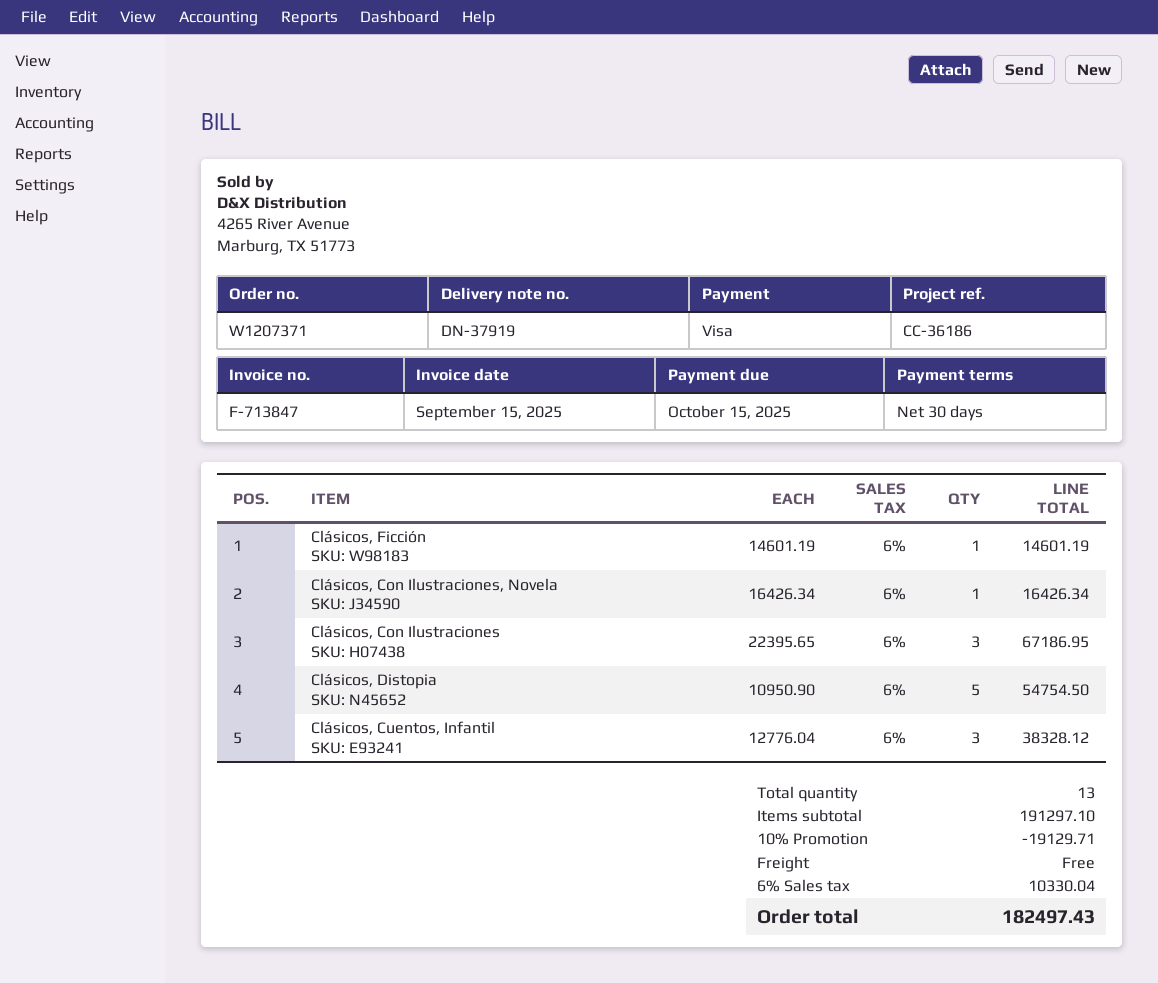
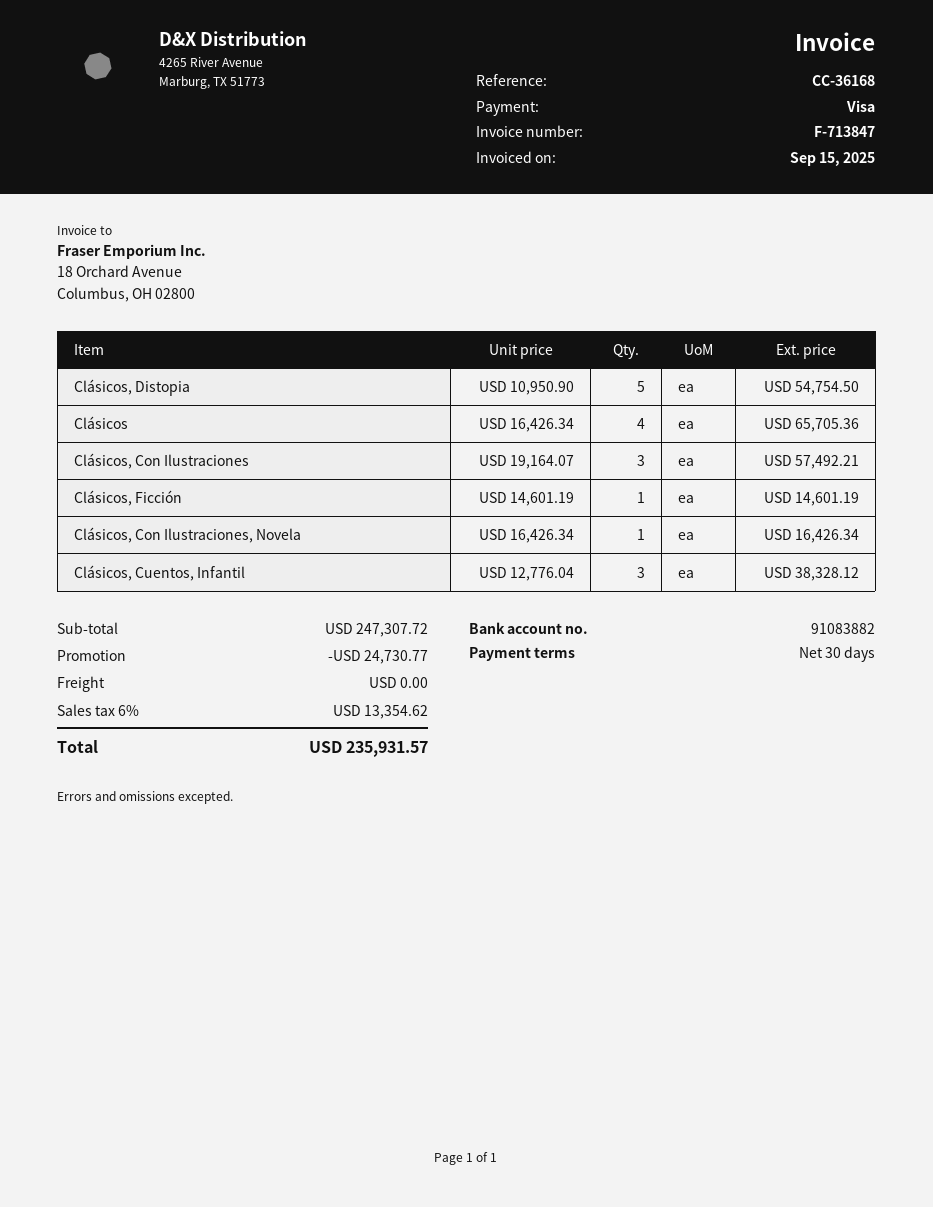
reference: CC-36186 -> CC-36168
Clásicos, Con Ilustraciones: 3 x 22395.65 = 67186.95 -> 3 x 19164.07 = 57492.21
Clásicos: none -> 4 x 16426.34 = 65705.36
subtotal: 191297.10 -> 247307.72
discount: 19129.71 -> 24730.77
tax: 6% = 10330.04 -> 6% = 13354.62
total: 182497.43 -> 235931.57

